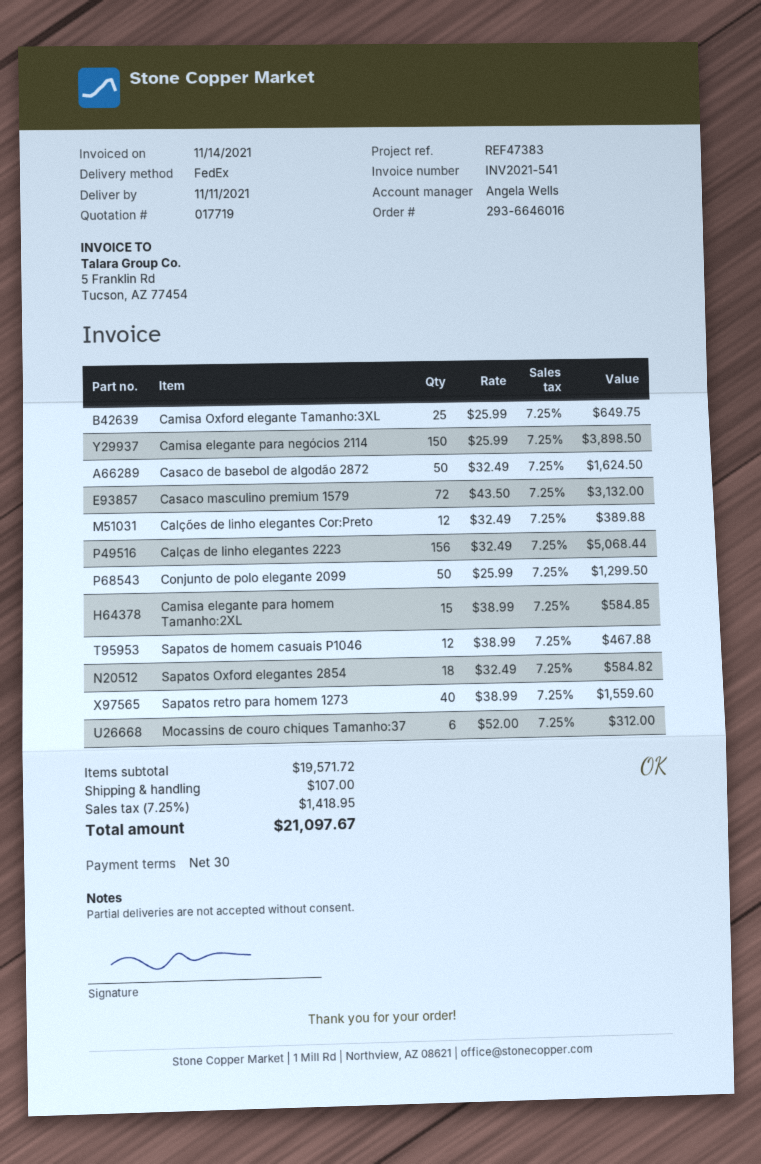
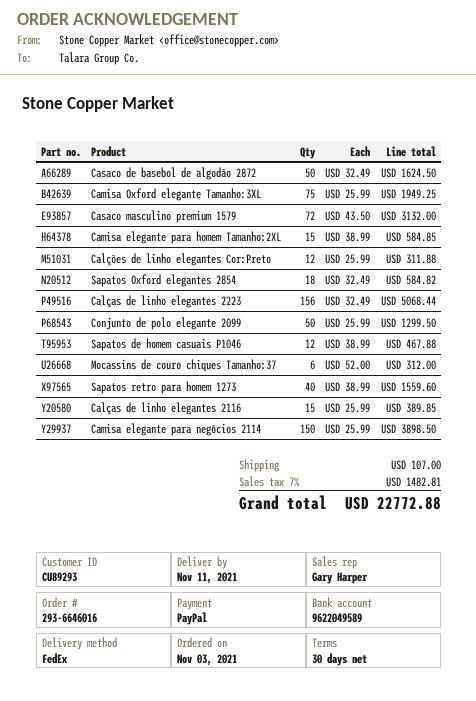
sales rep: Angela Wells -> Gary Harper
Camisa Oxford elegante Tamanho:3XL: 25 x 25.99 = 649.75 -> 75 x 25.99 = 1949.25
Calções de linho elegantes Cor:Preto: 12 x 32.49 = 389.88 -> 12 x 25.99 = 311.88
Calças de linho elegantes 2116: none -> 15 x 25.99 = 389.85
tax: 7.25% = 1418.95 -> 7% = 1482.81
total: 21097.67 -> 22772.88

